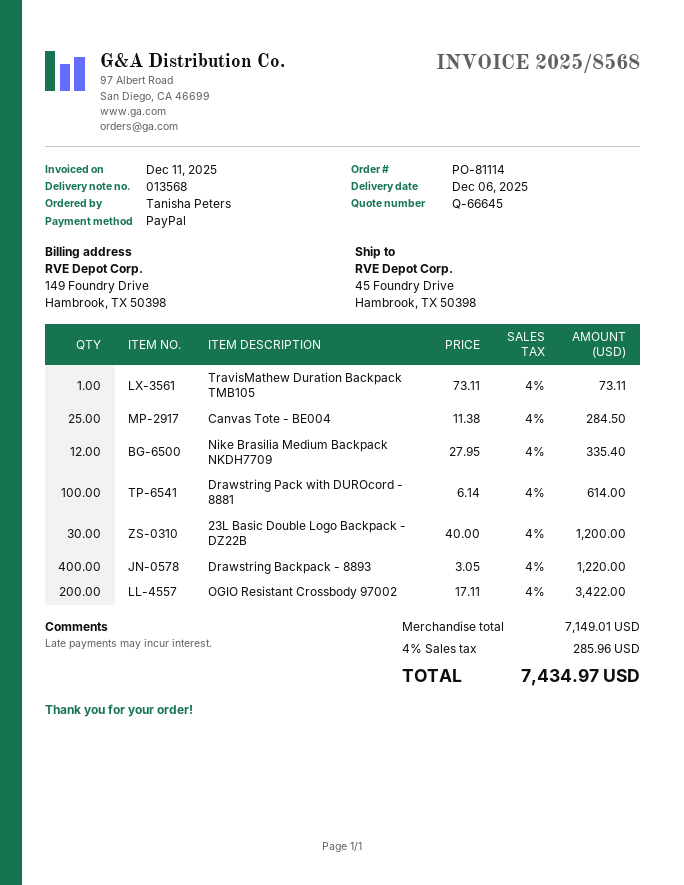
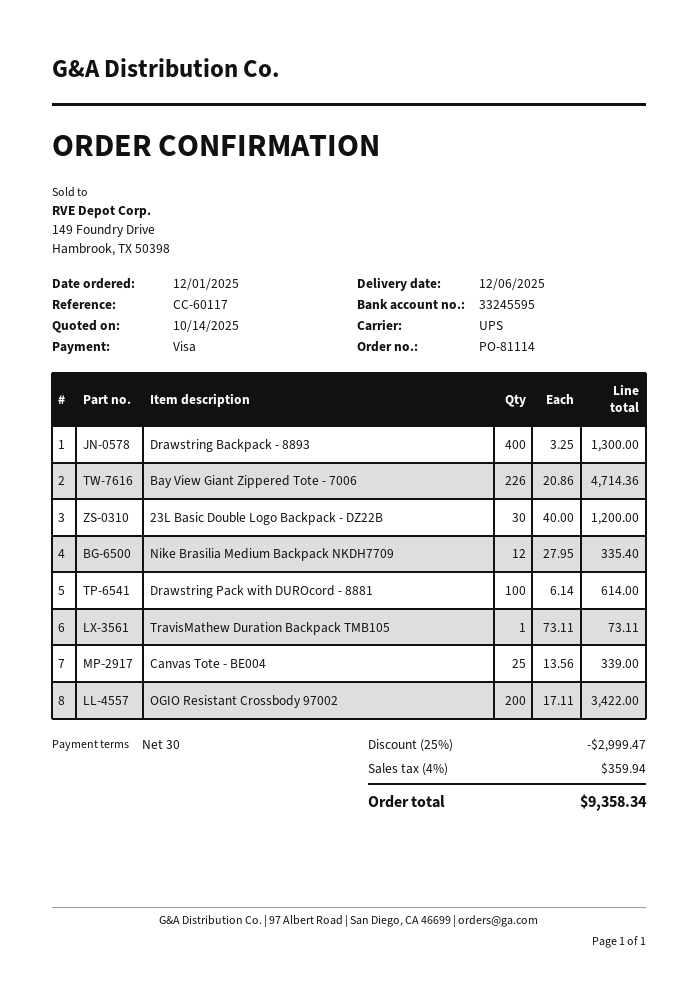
payment method: PayPal -> Visa
Canvas Tote - BE004: 25 x 11.38 = 284.50 -> 25 x 13.56 = 339.00
Drawstring Backpack - 8893: 400 x 3.05 = 1220.00 -> 400 x 3.25 = 1300.00
Bay View Giant Zippered Tote - 7006: none -> 226 x 20.86 = 4714.36
discount: none -> 25% = 2999.47
tax: 4% = 285.96 -> 4% = 359.94
total: 7434.97 -> 9358.34

